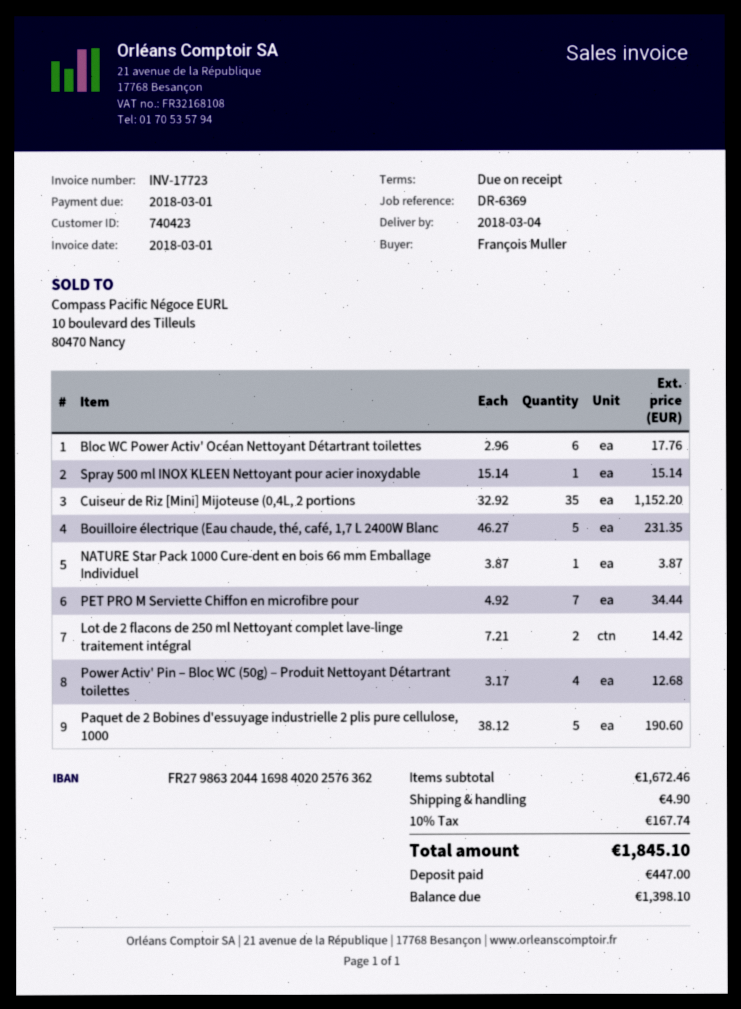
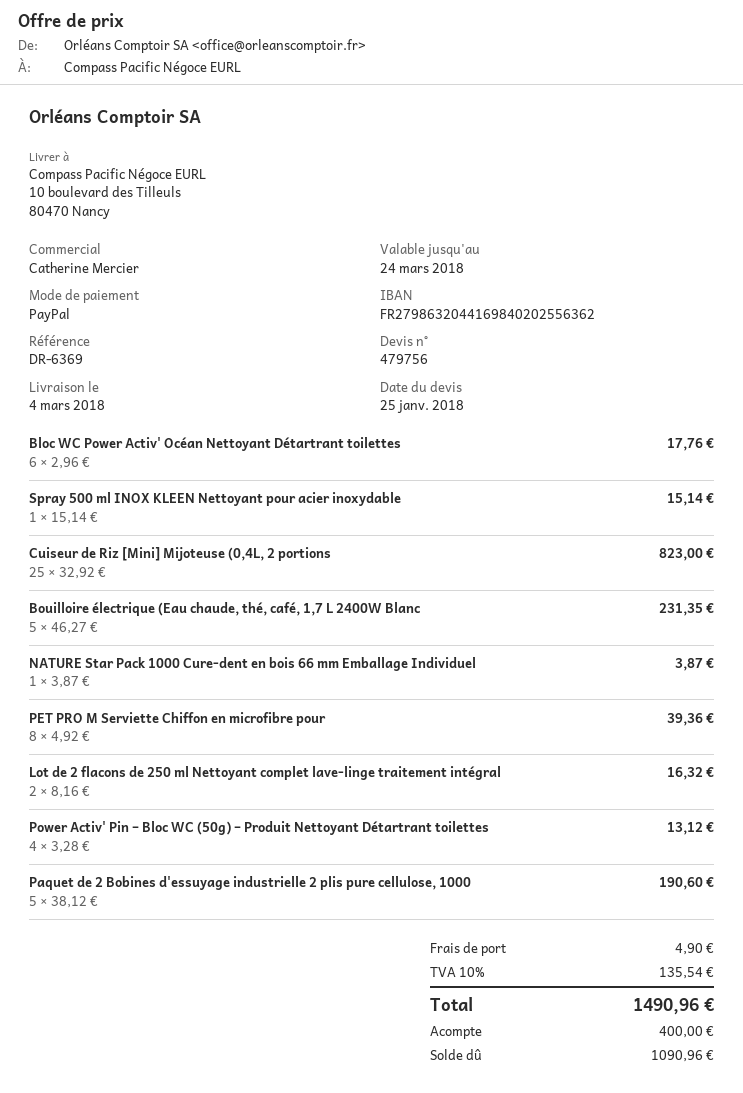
bank account: FR2798632044169840202576362 -> FR2798632044169840202556362
Cuiseur de Riz [Mini] Mijoteuse (0,4L, 2 portions: 35 x 32.92 = 1152.20 -> 25 x 32.92 = 823.00
PET PRO M Serviette Chiffon en microfibre pour: 7 x 4.92 = 34.44 -> 8 x 4.92 = 39.36
Lot de 2 flacons de 250 ml Nettoyant complet lave-linge traitement intégral: 2 x 7.21 = 14.42 -> 2 x 8.16 = 16.32
Power Activ' Pin – Bloc WC (50g) – Produit Nettoyant Détartrant toilettes: 4 x 3.17 = 12.68 -> 4 x 3.28 = 13.12
tax: 10% = 167.74 -> 10% = 135.54
total: 1845.10 -> 1490.96
deposit: 447.00 -> 400.00
balance: 1398.10 -> 1090.96

